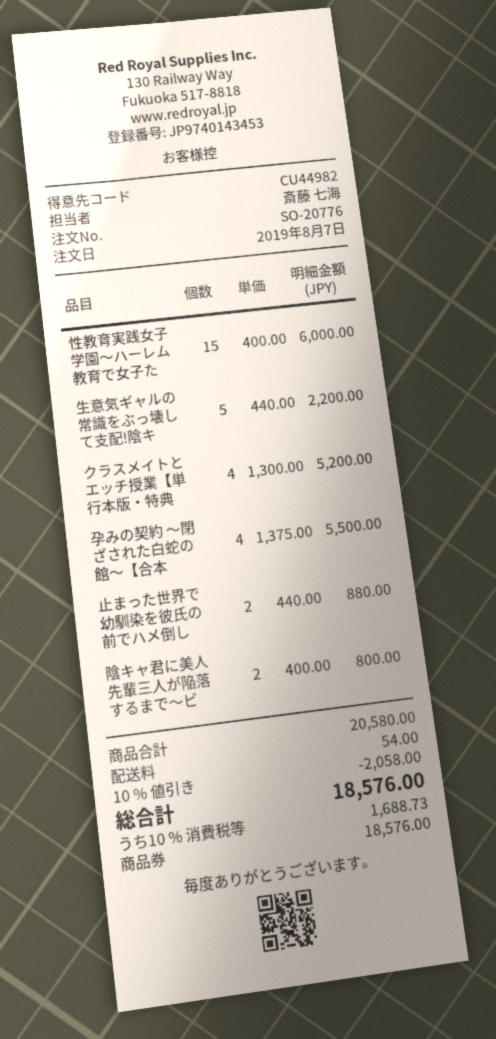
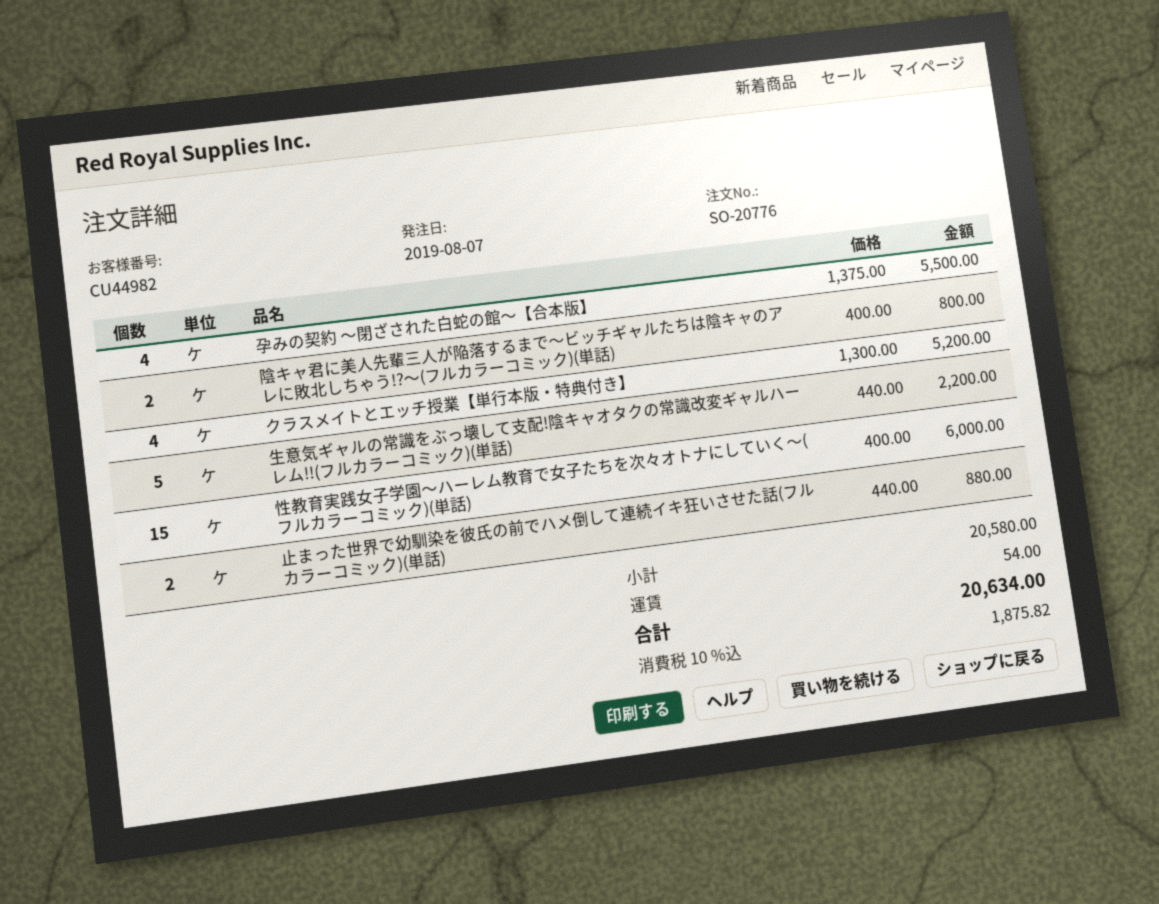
discount: 10% = 2058.00 -> none
tax: 10% = 1688.73 -> 10% = 1875.82
total: 18576.00 -> 20634.00

